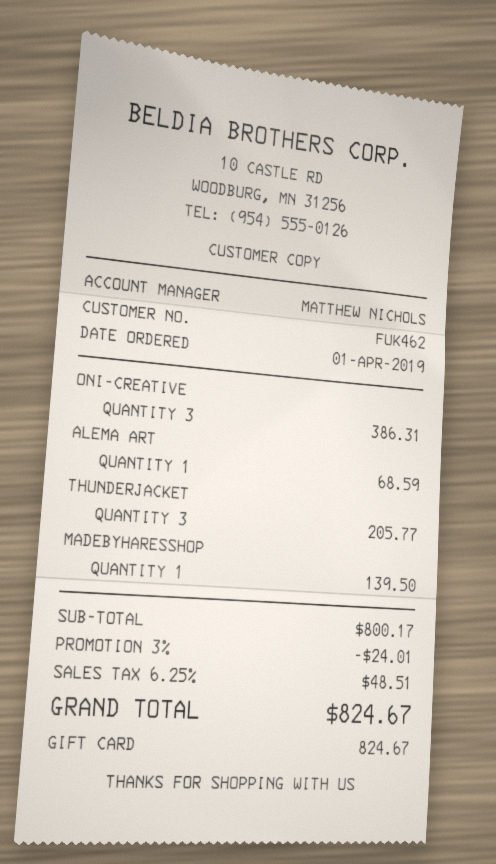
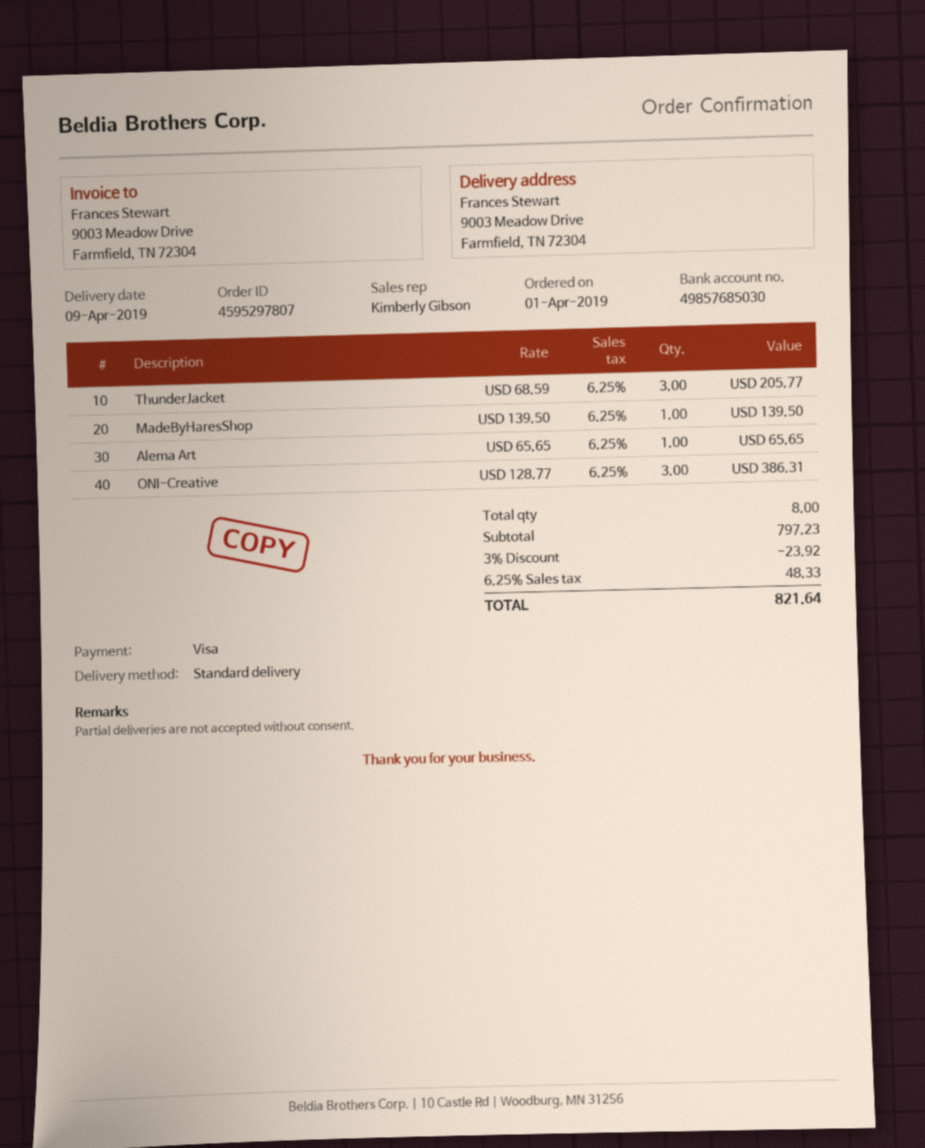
sales rep: MATTHEW NICHOLS -> Kimberly Gibson
payment method: gift card -> Visa
ALEMA ART: 1 for 68.59 -> 1 for 65.65
subtotal: 800.17 -> 797.23
discount: 3% = 24.01 -> 3% = 23.92
tax: 6.25% = 48.51 -> 6.25% = 48.33
total: 824.67 -> 821.64

